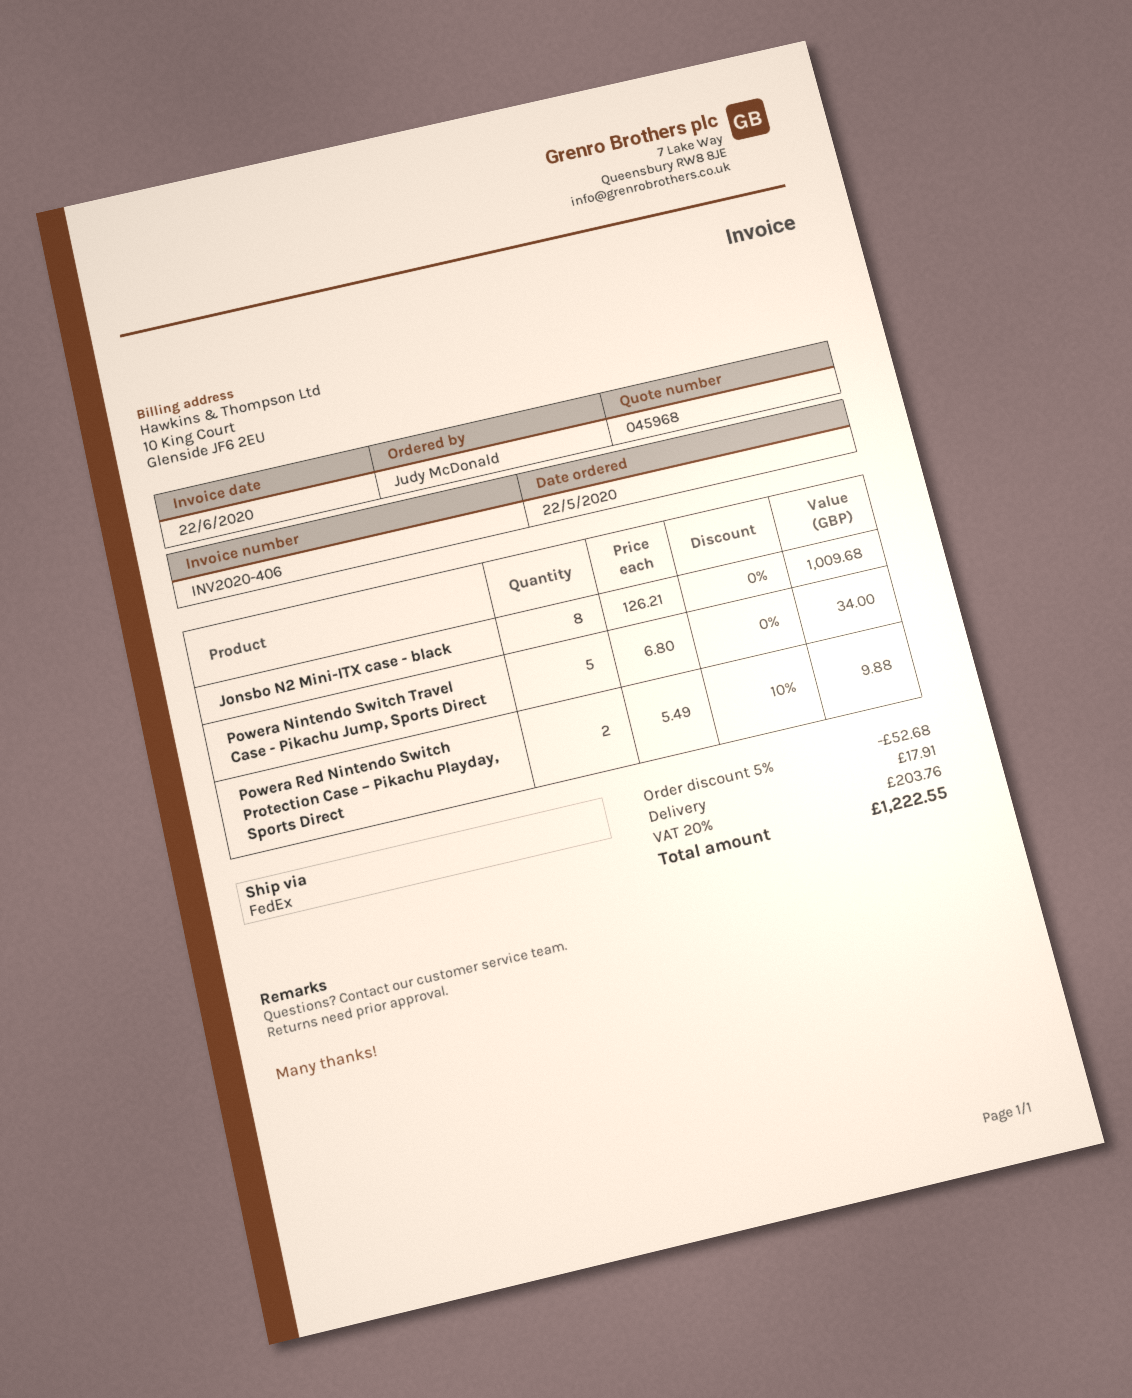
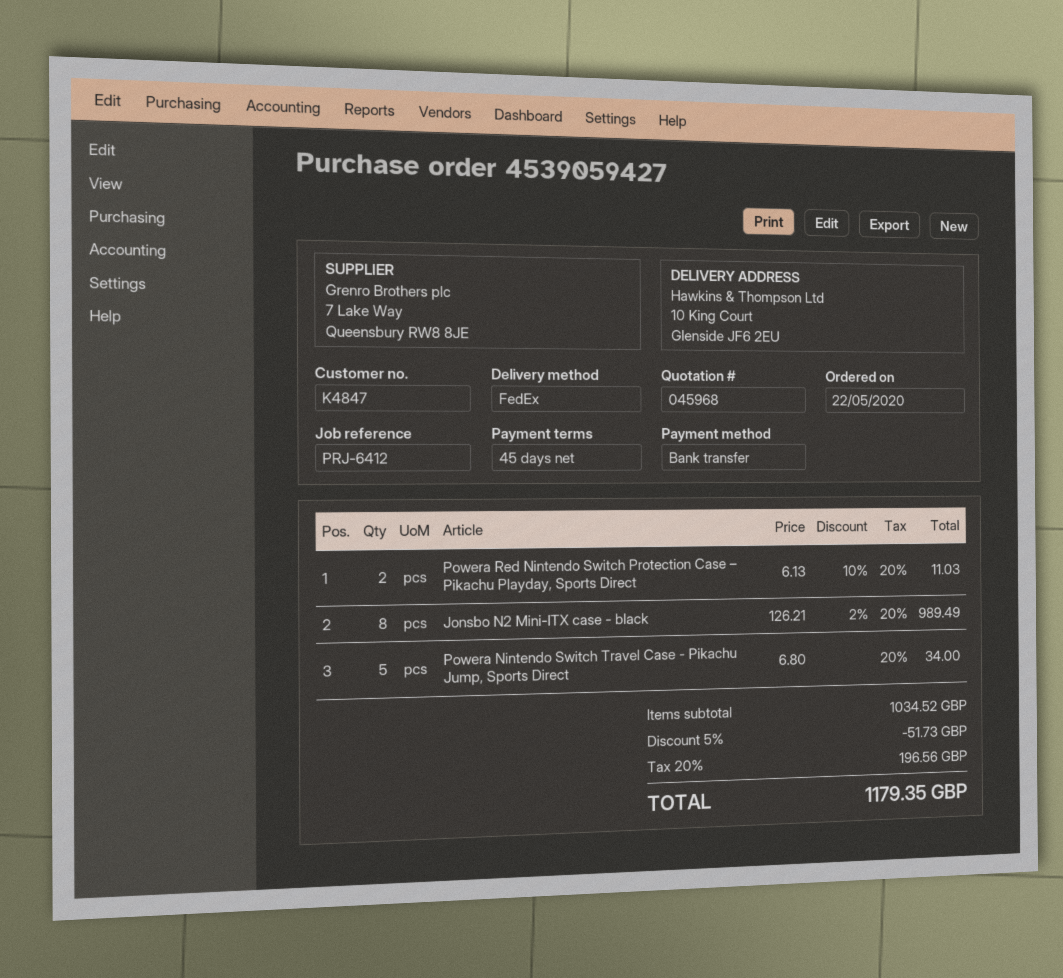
Jonsbo N2 Mini-ITX case - black: 8 x 126.21 = 1009.68 -> 8 x 126.21 - 2% = 989.49
Powera Red Nintendo Switch Protection Case – Pikachu Playday, Sports Direct: 2 x 5.49 - 10% = 9.88 -> 2 x 6.13 - 10% = 11.03
discount: 5% = 52.68 -> 5% = 51.73
shipping: 17.91 -> none
tax: 20% = 203.76 -> 20% = 196.56
total: 1222.55 -> 1179.35

